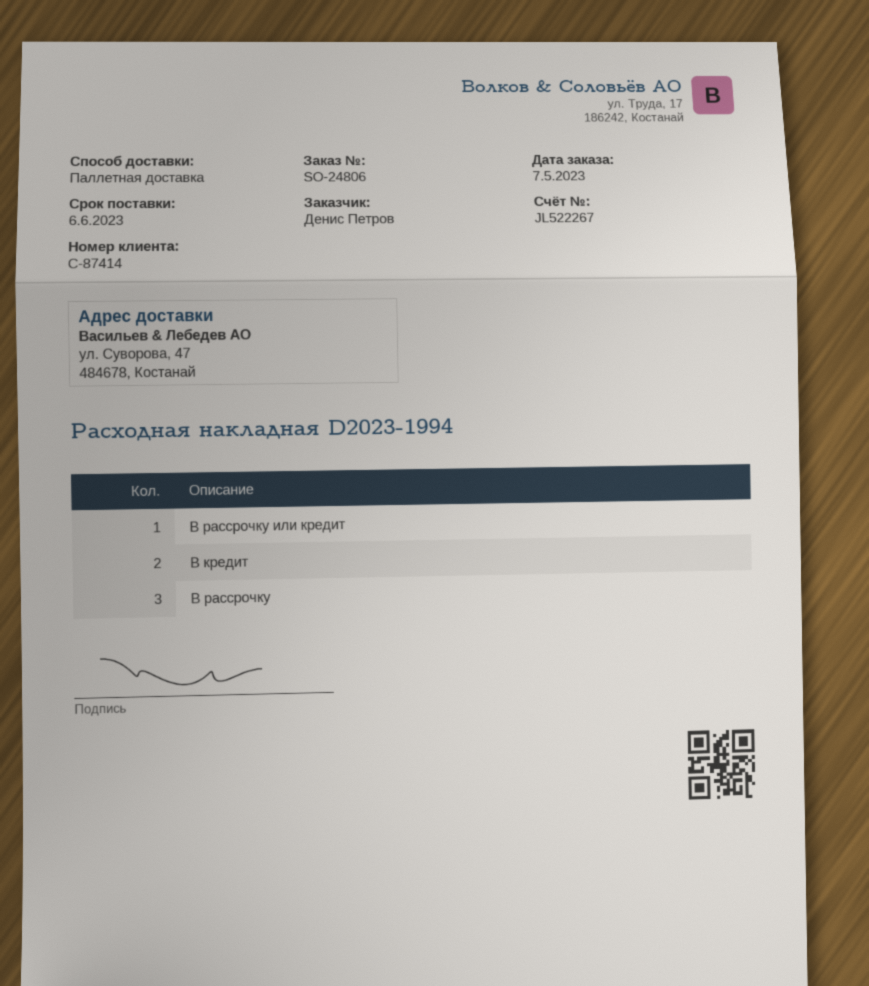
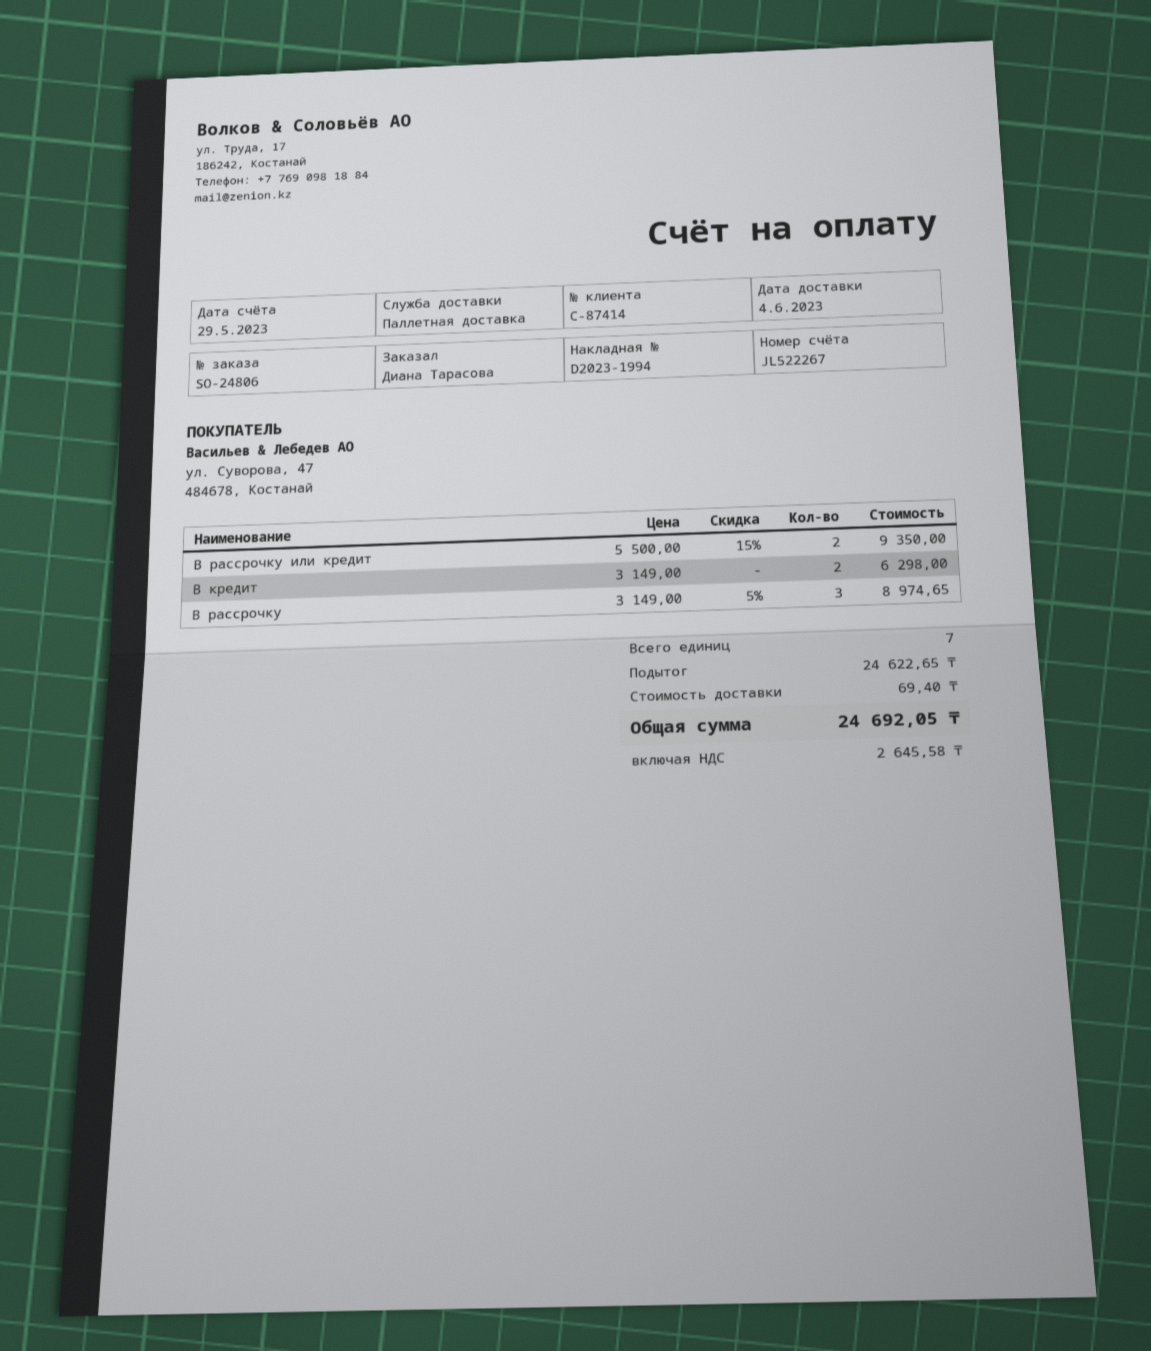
delivery date: 2023-06-06 -> 2023-06-04
ordered by: Денис Петров -> Диана Тарасова
В рассрочку или кредит: 1 -> 2

